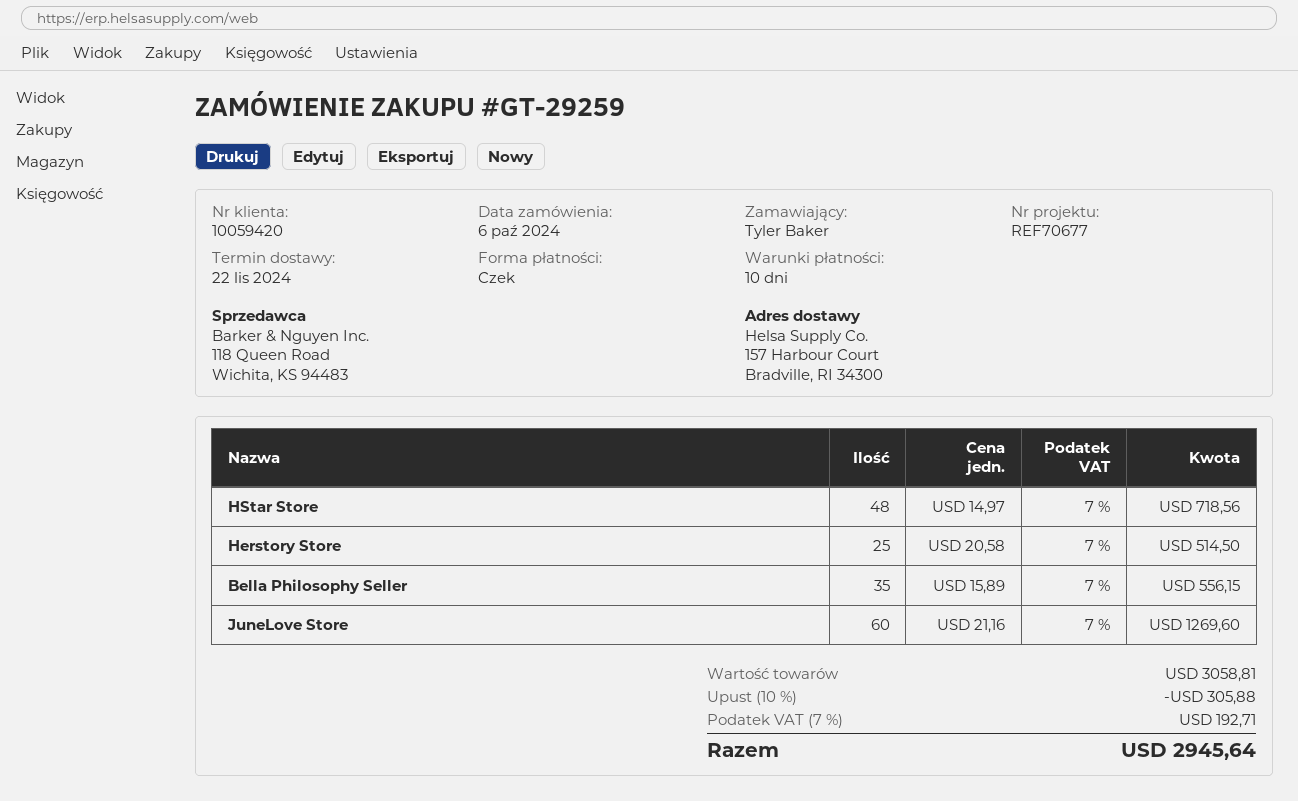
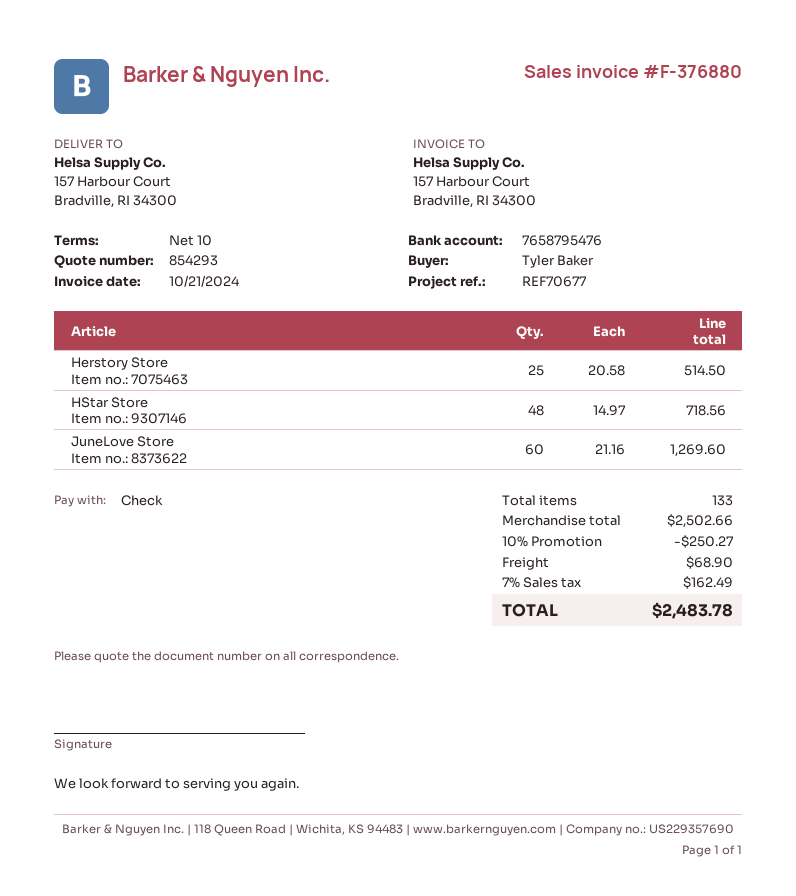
Bella Philosophy Seller: 35 x 15.89 = 556.15 -> none
subtotal: 3058.81 -> 2502.66
discount: 10% = 305.88 -> 10% = 250.27
shipping: none -> 68.90
tax: 7% = 192.71 -> 7% = 162.49
total: 2945.64 -> 2483.78

